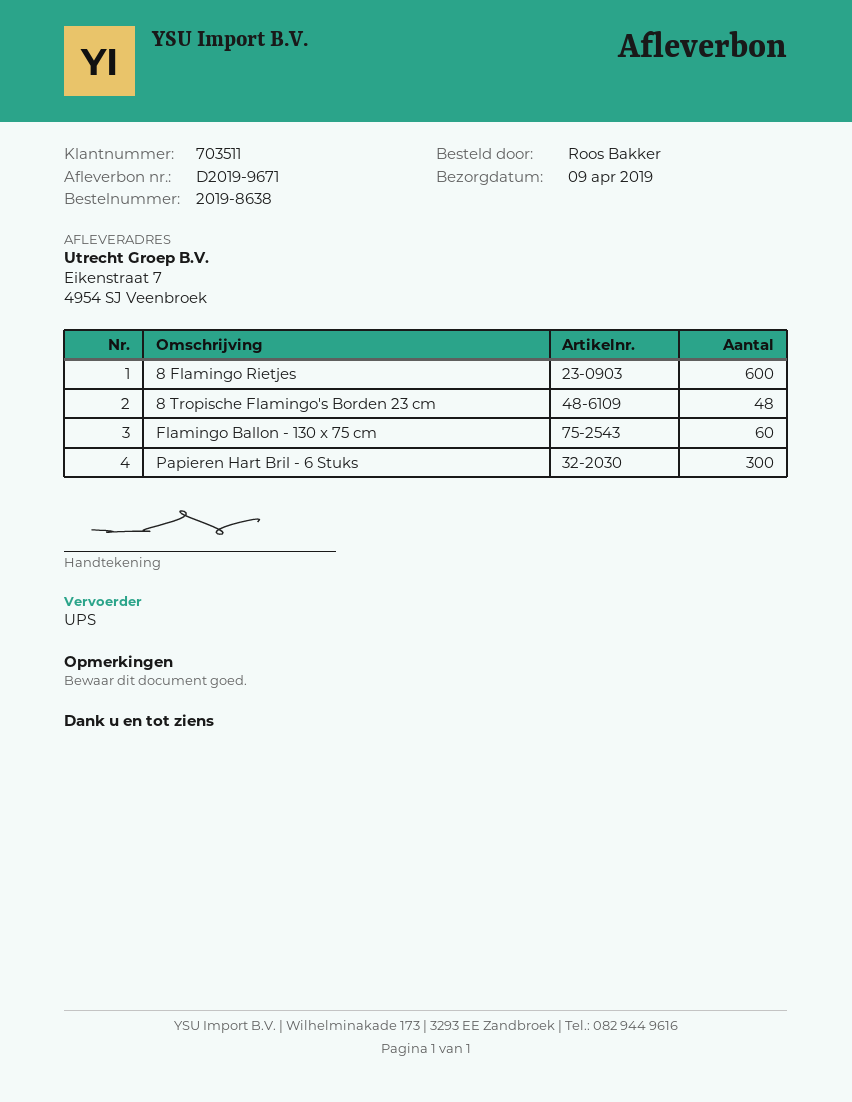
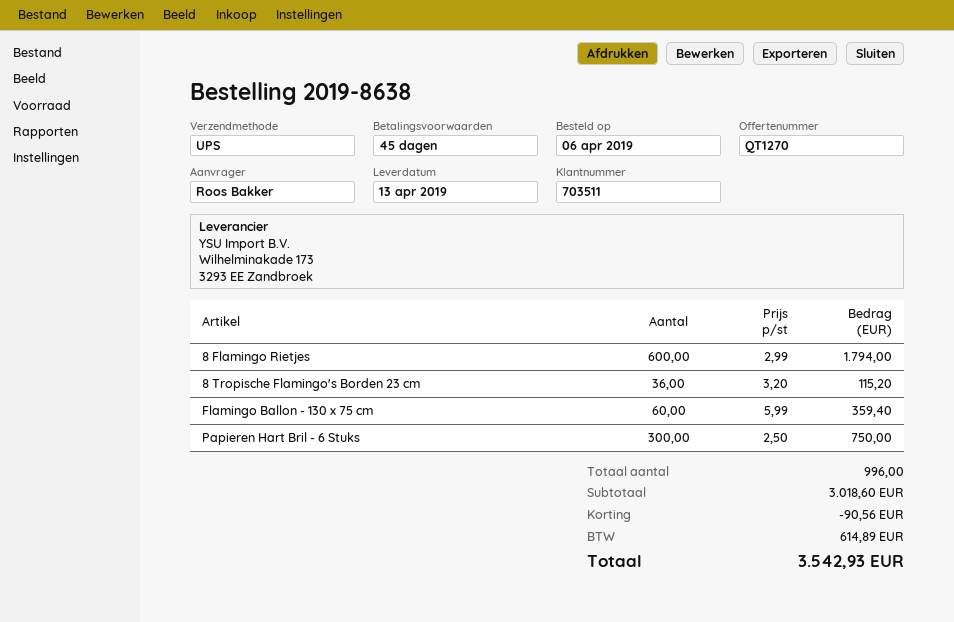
delivery date: 2019-04-09 -> 2019-04-13
8 Tropische Flamingo's Borden 23 cm: 48 -> 36

